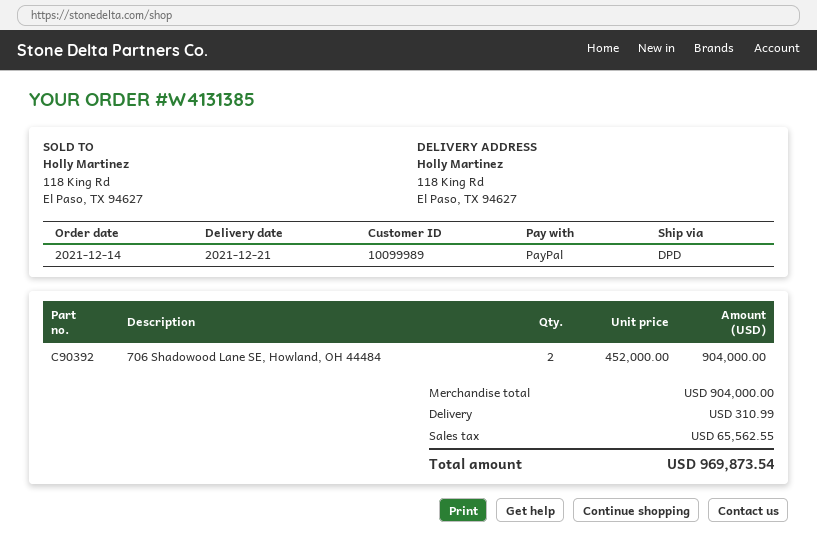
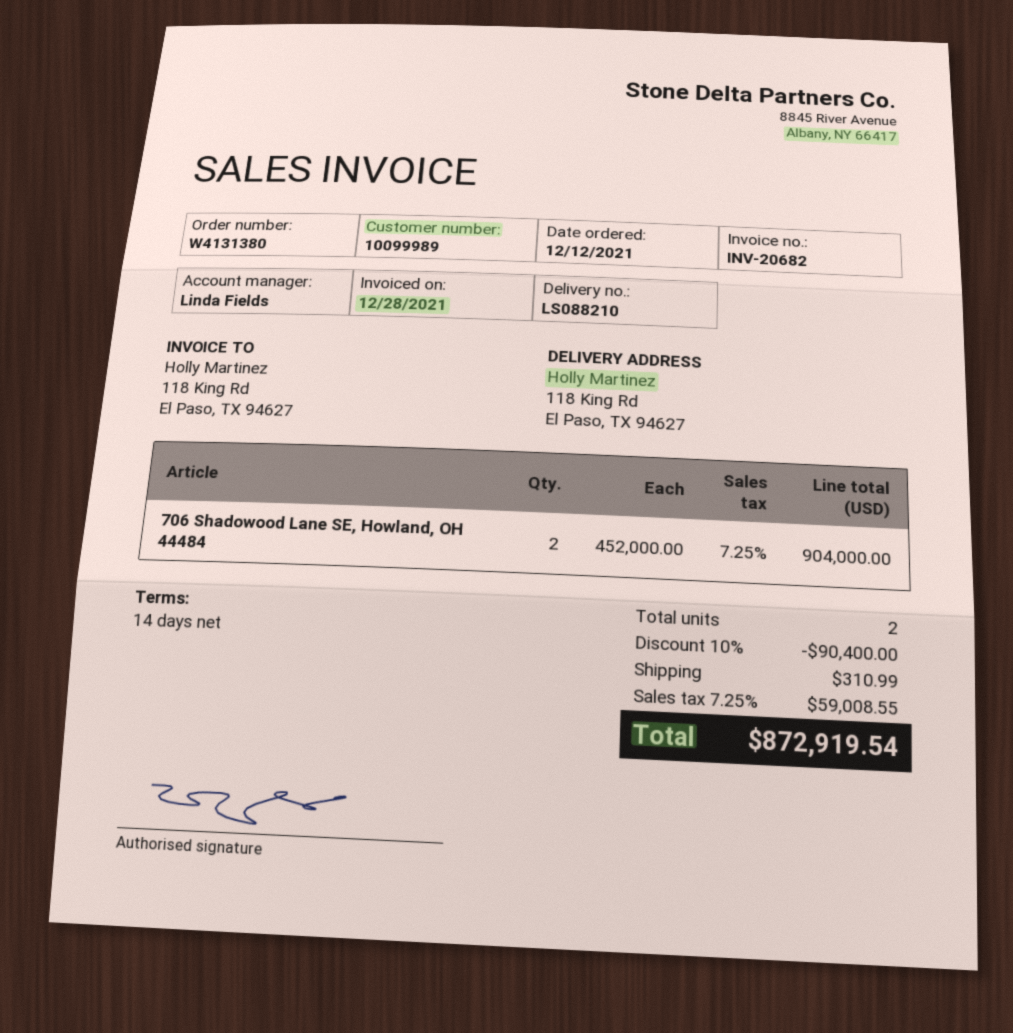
order number: W4131385 -> W4131380
order date: 2021-12-14 -> 2021-12-12
discount: none -> 10% = 90400.00
tax: 65562.55 -> 59008.55
total: 969873.54 -> 872919.54

